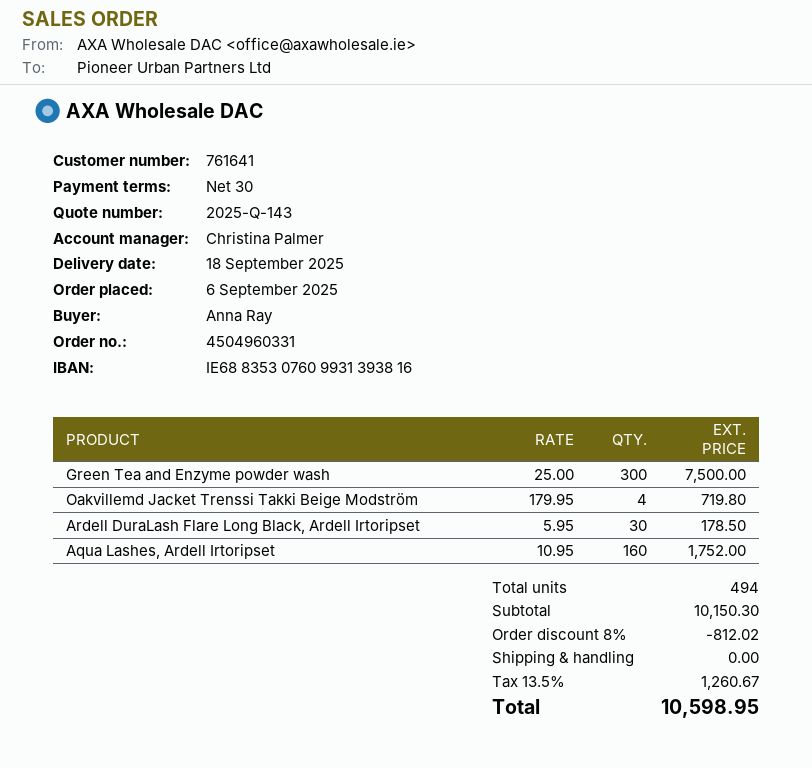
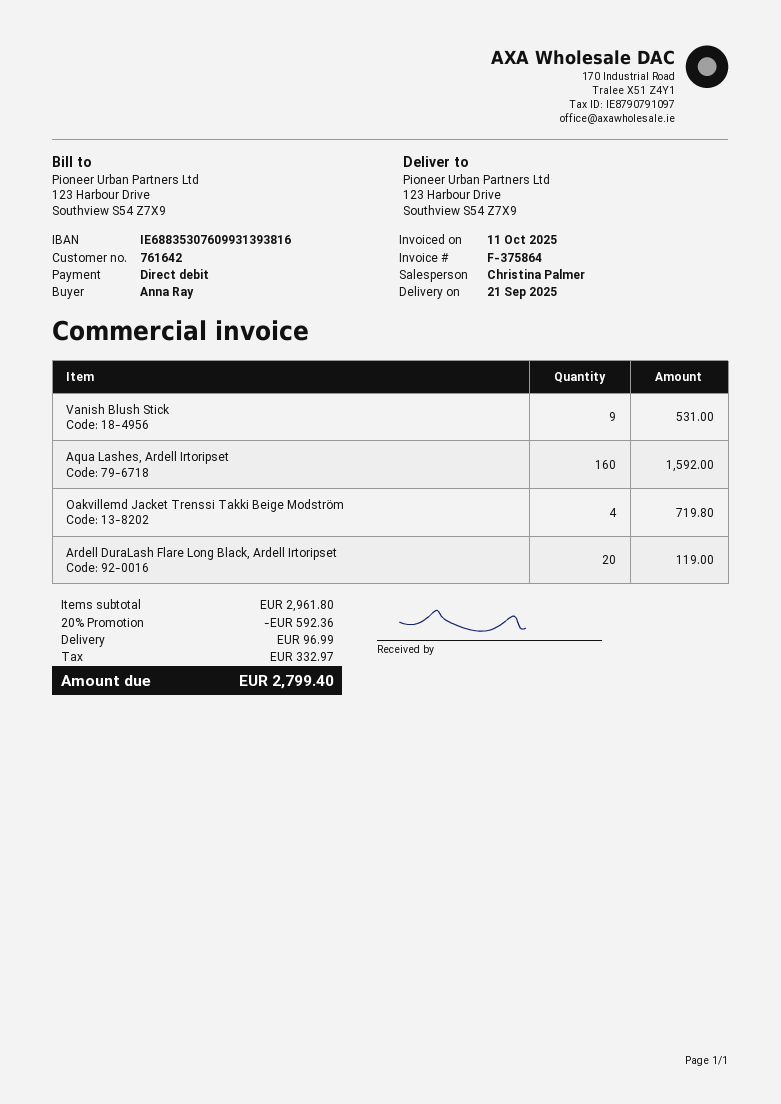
delivery date: 2025-09-18 -> 2025-09-21
customer number: 761641 -> 761642
Green Tea and Enzyme powder wash: 300 for 7500.00 -> none
Ardell DuraLash Flare Long Black, Ardell Irtoripset: 30 for 178.50 -> 20 for 119.00
Aqua Lashes, Ardell Irtoripset: 160 for 1752.00 -> 160 for 1592.00
Vanish Blush Stick: none -> 9 for 531.00
subtotal: 10150.30 -> 2961.80
discount: 8% = 812.02 -> 20% = 592.36
shipping: 0.00 -> 96.99
tax: 1260.67 -> 332.97
total: 10598.95 -> 2799.40

